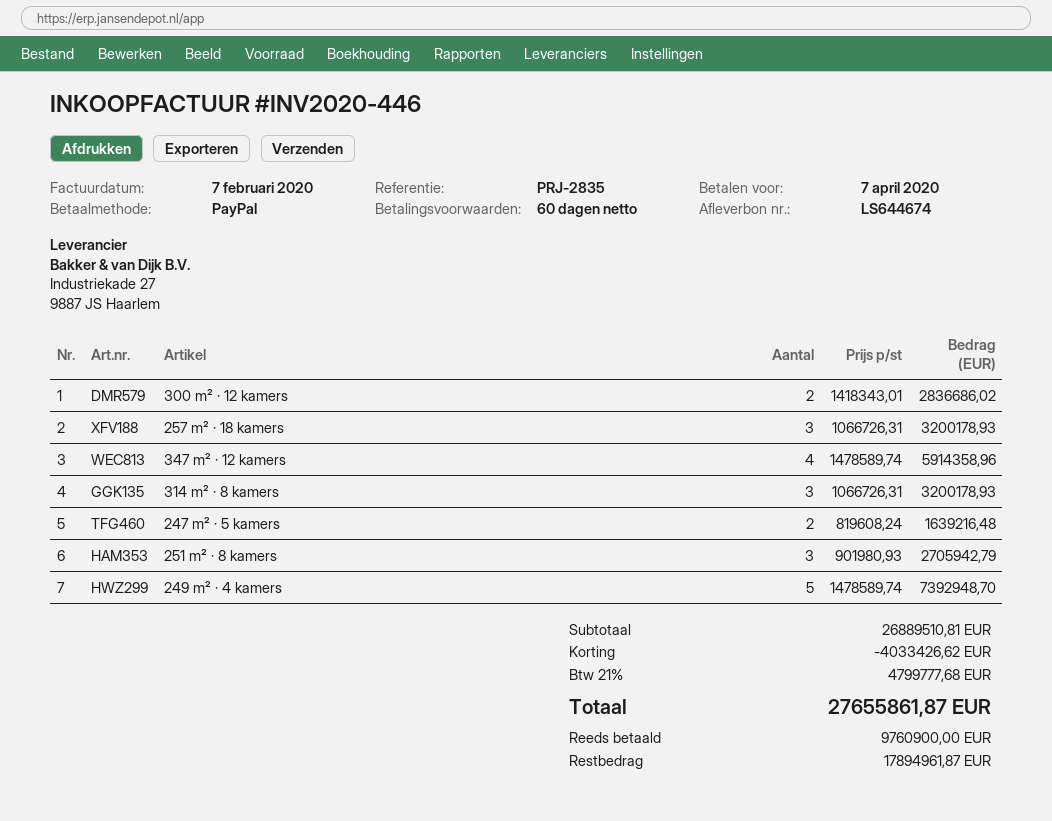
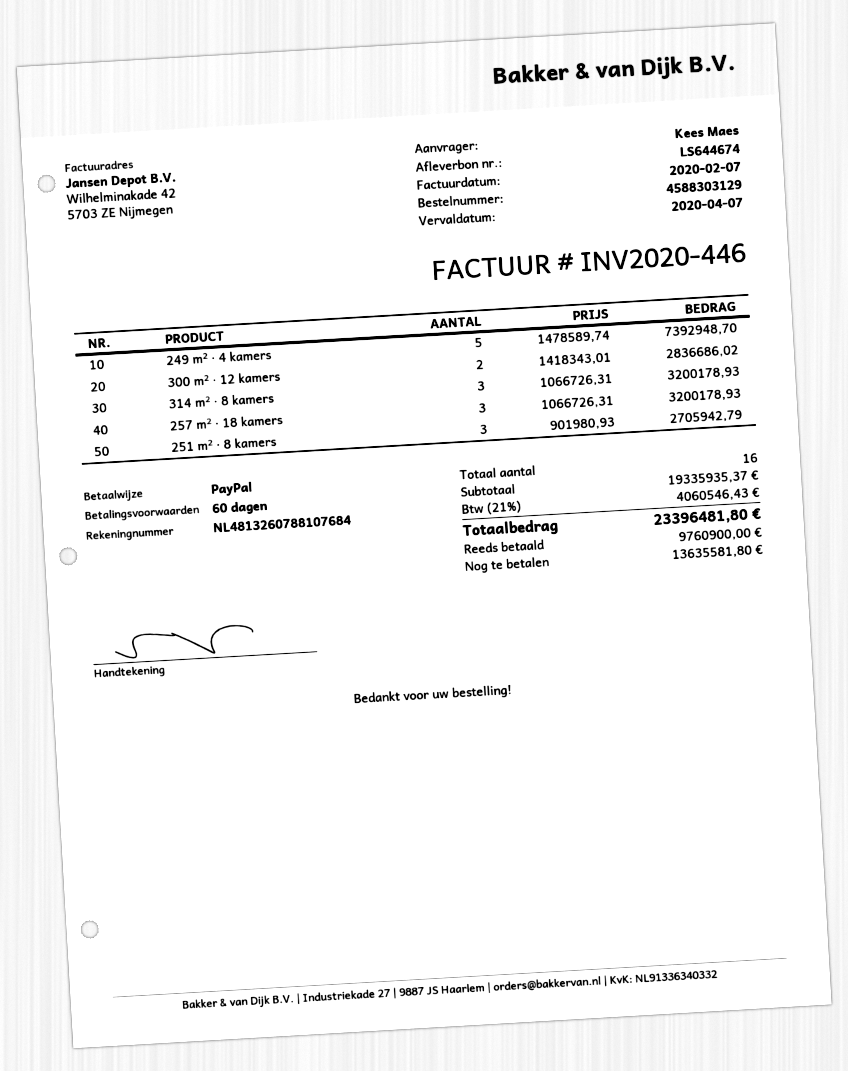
347 m² · 12 kamers: 4 x 1478589.74 = 5914358.96 -> none
247 m² · 5 kamers: 2 x 819608.24 = 1639216.48 -> none
subtotal: 26889510.81 -> 19335935.37
discount: 4033426.62 -> none
tax: 21% = 4799777.68 -> 21% = 4060546.43
total: 27655861.87 -> 23396481.80
balance: 17894961.87 -> 13635581.80

